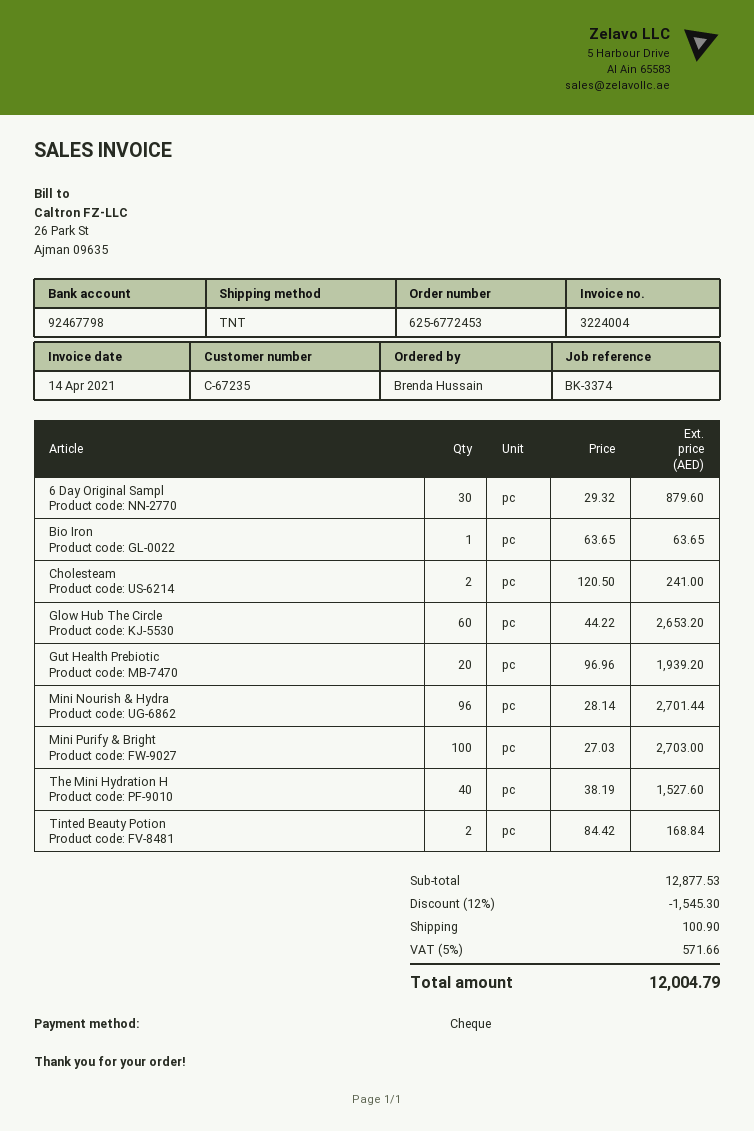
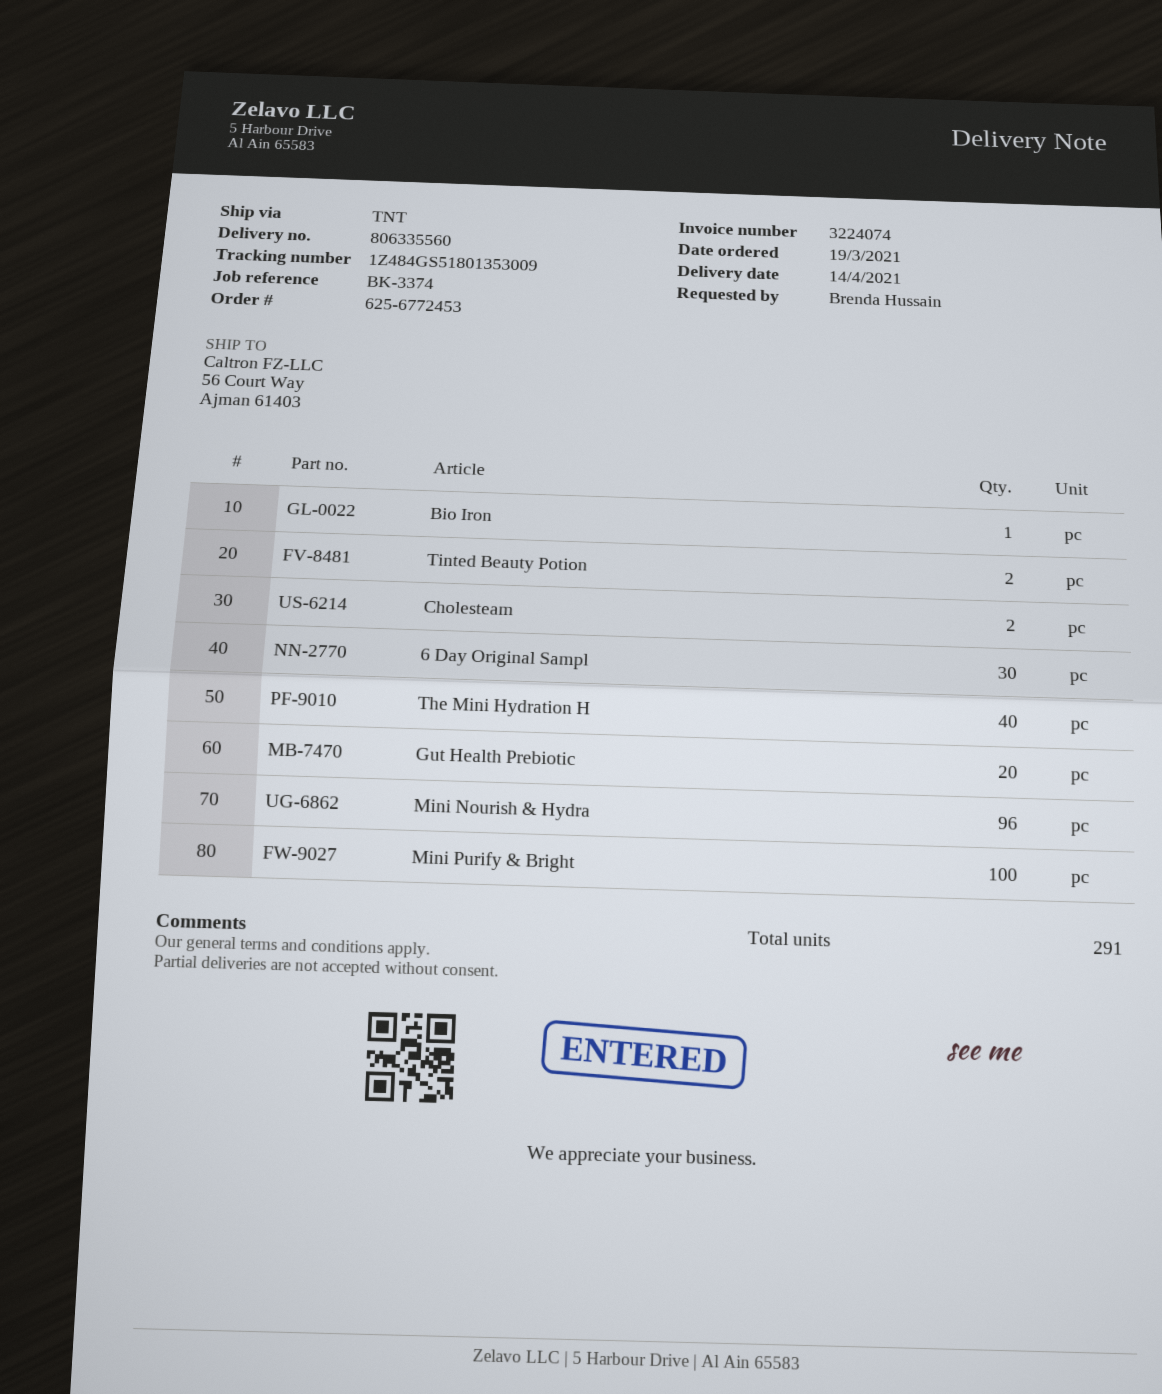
invoice number: 3224004 -> 3224074
Glow Hub The Circle: 60 -> none

